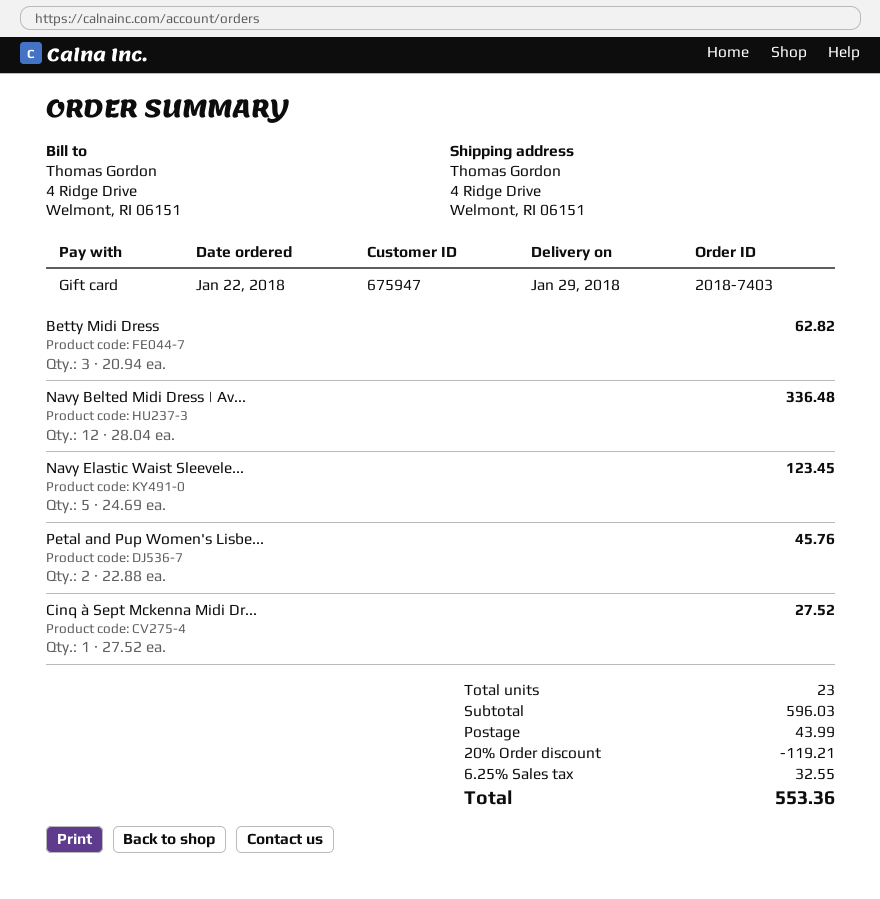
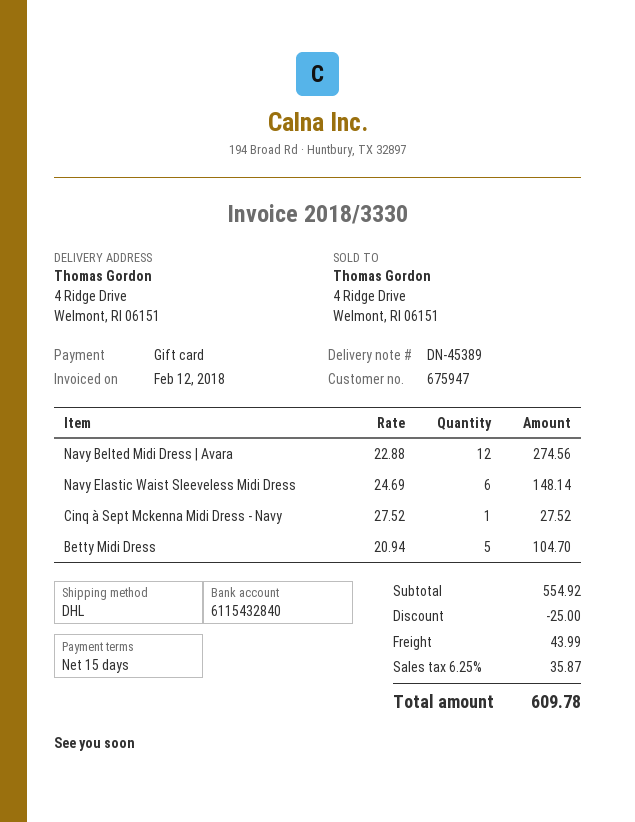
Betty Midi Dress: 3 x 20.94 = 62.82 -> 5 x 20.94 = 104.70
Navy Belted Midi Dress | Av...: 12 x 28.04 = 336.48 -> 12 x 22.88 = 274.56
Navy Elastic Waist Sleevele...: 5 x 24.69 = 123.45 -> 6 x 24.69 = 148.14
Petal and Pup Women's Lisbe...: 2 x 22.88 = 45.76 -> none
subtotal: 596.03 -> 554.92
discount: 119.21 -> 25.00
tax: 6.25% = 32.55 -> 6.25% = 35.87
total: 553.36 -> 609.78

